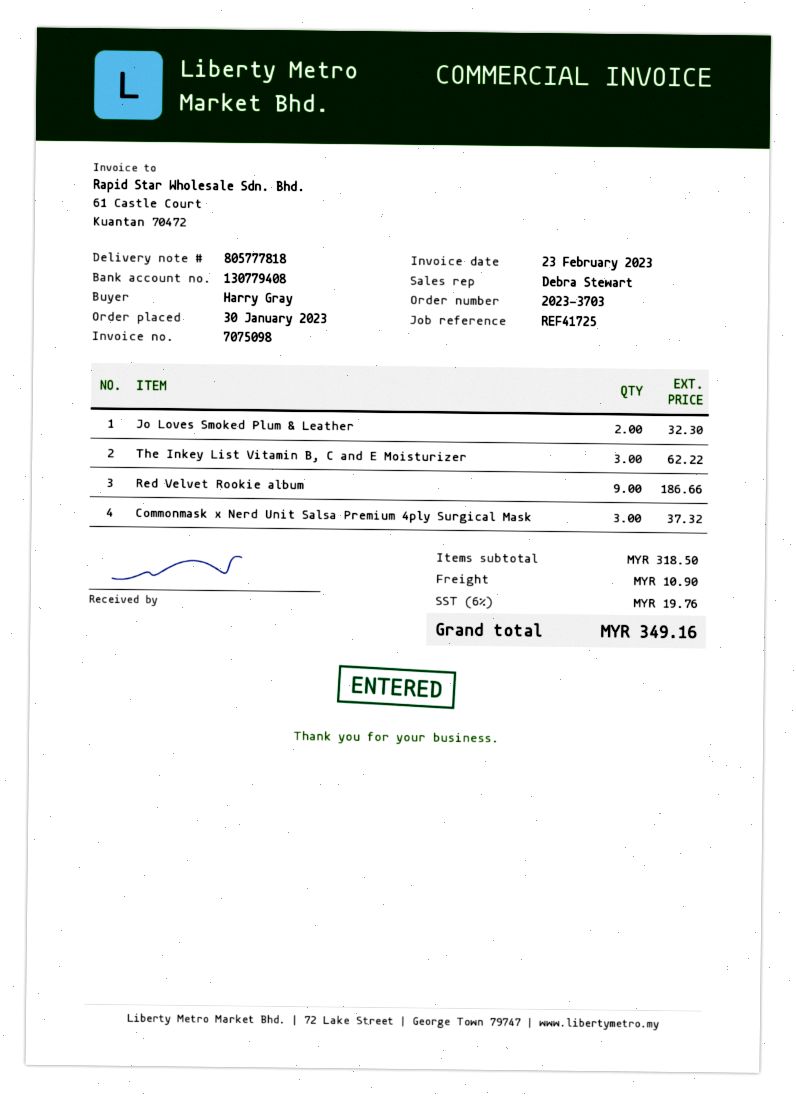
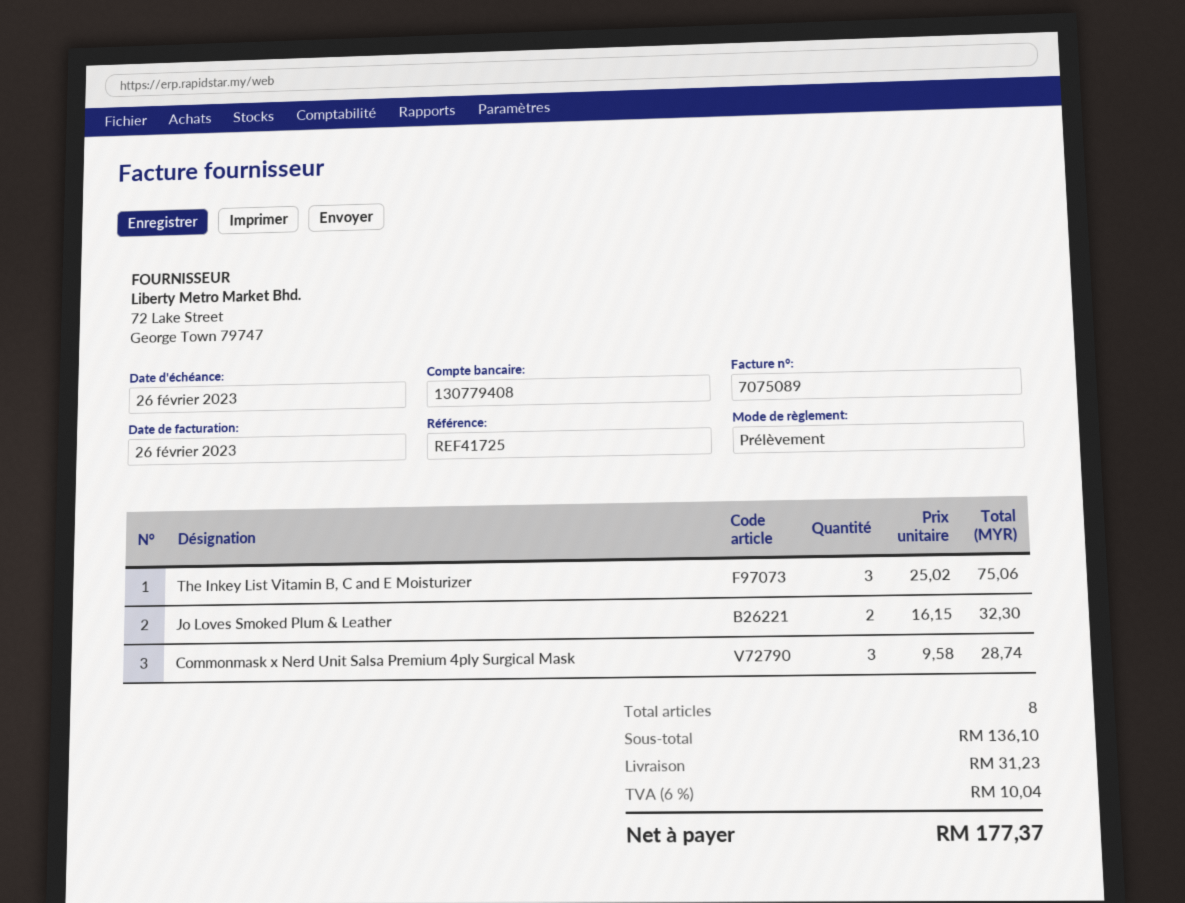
invoice number: 7075098 -> 7075089
invoice date: 2023-02-23 -> 2023-02-26
The Inkey List Vitamin B, C and E Moisturizer: 3 for 62.22 -> 3 for 75.06
Red Velvet Rookie album: 9 for 186.66 -> none
Commonmask x Nerd Unit Salsa Premium 4ply Surgical Mask: 3 for 37.32 -> 3 for 28.74
subtotal: 318.50 -> 136.10
shipping: 10.90 -> 31.23
tax: 6% = 19.76 -> 6% = 10.04
total: 349.16 -> 177.37

